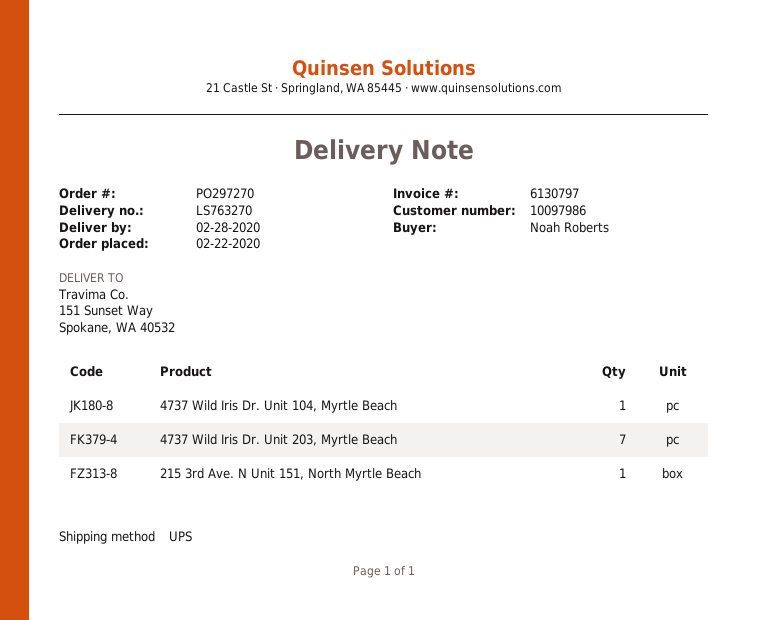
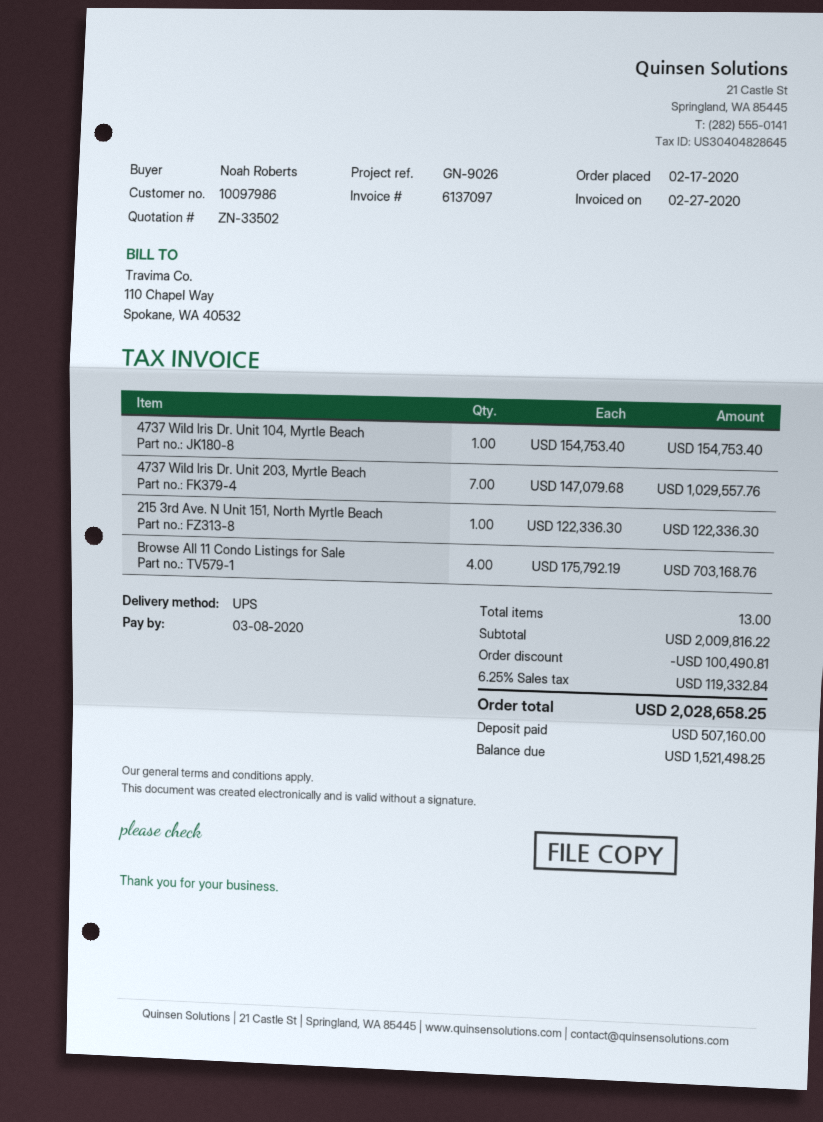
order date: 2020-02-22 -> 2020-02-17
invoice number: 6130797 -> 6137097
Browse All 11 Condo Listings for Sale: none -> 4

